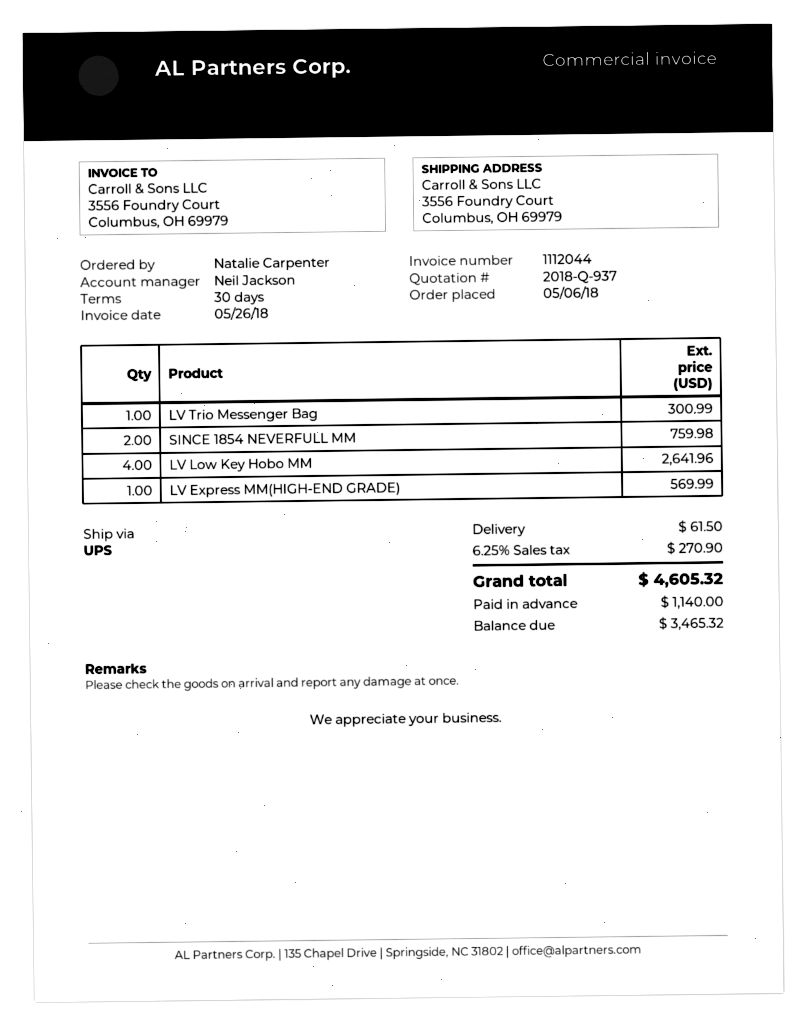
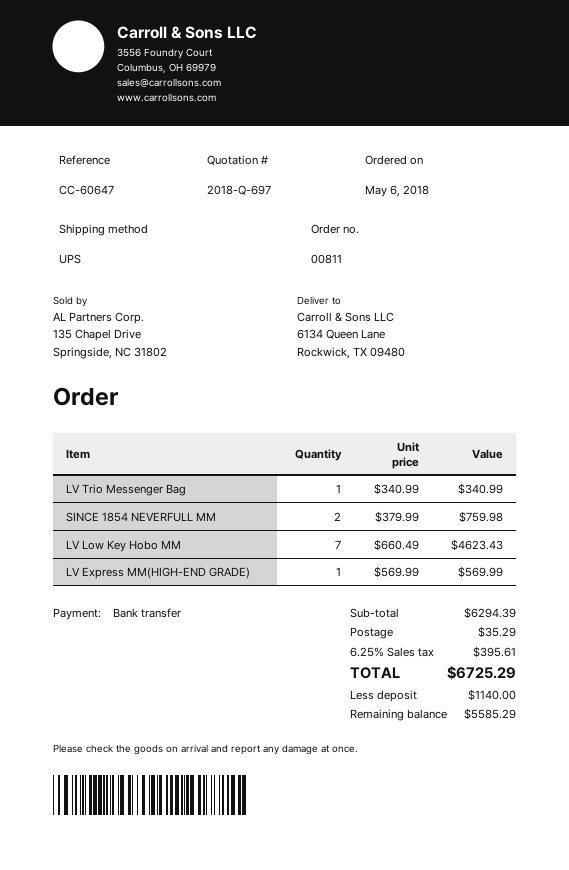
quote number: 2018-Q-937 -> 2018-Q-697
ship to: 3556 Foundry Court, Columbus, OH 69979 -> 6134 Queen Lane, Rockwick, TX 09480
LV Trio Messenger Bag: 1 for 300.99 -> 1 for 340.99
LV Low Key Hobo MM: 4 for 2641.96 -> 7 for 4623.43
shipping: 61.50 -> 35.29
tax: 6.25% = 270.90 -> 6.25% = 395.61
total: 4605.32 -> 6725.29
balance: 3465.32 -> 5585.29

